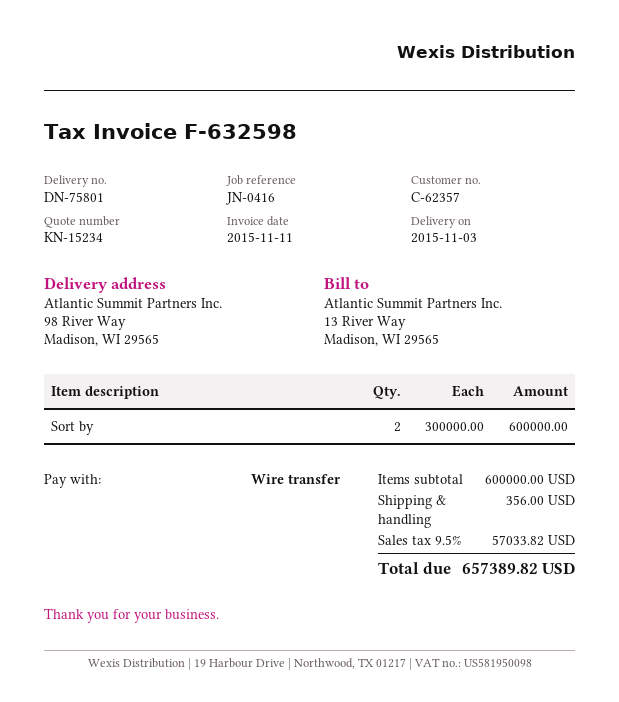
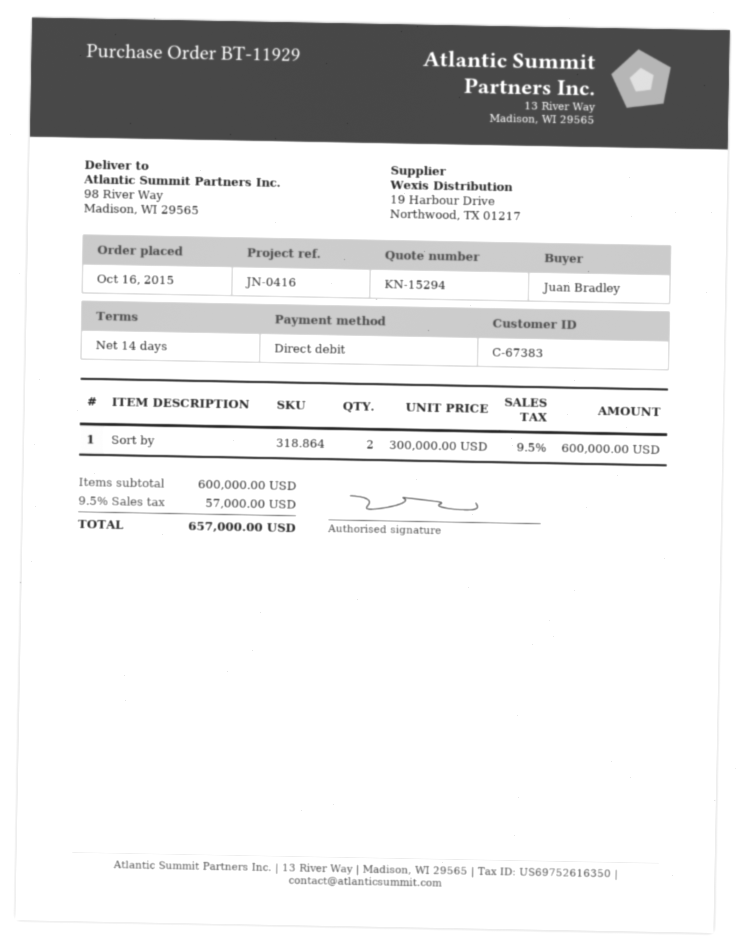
quote number: KN-15234 -> KN-15294
customer number: C-62357 -> C-67383
payment method: bank transfer -> direct debit
shipping: 356.00 -> none
tax: 9.5% = 57033.82 -> 9.5% = 57000.00
total: 657389.82 -> 657000.00

